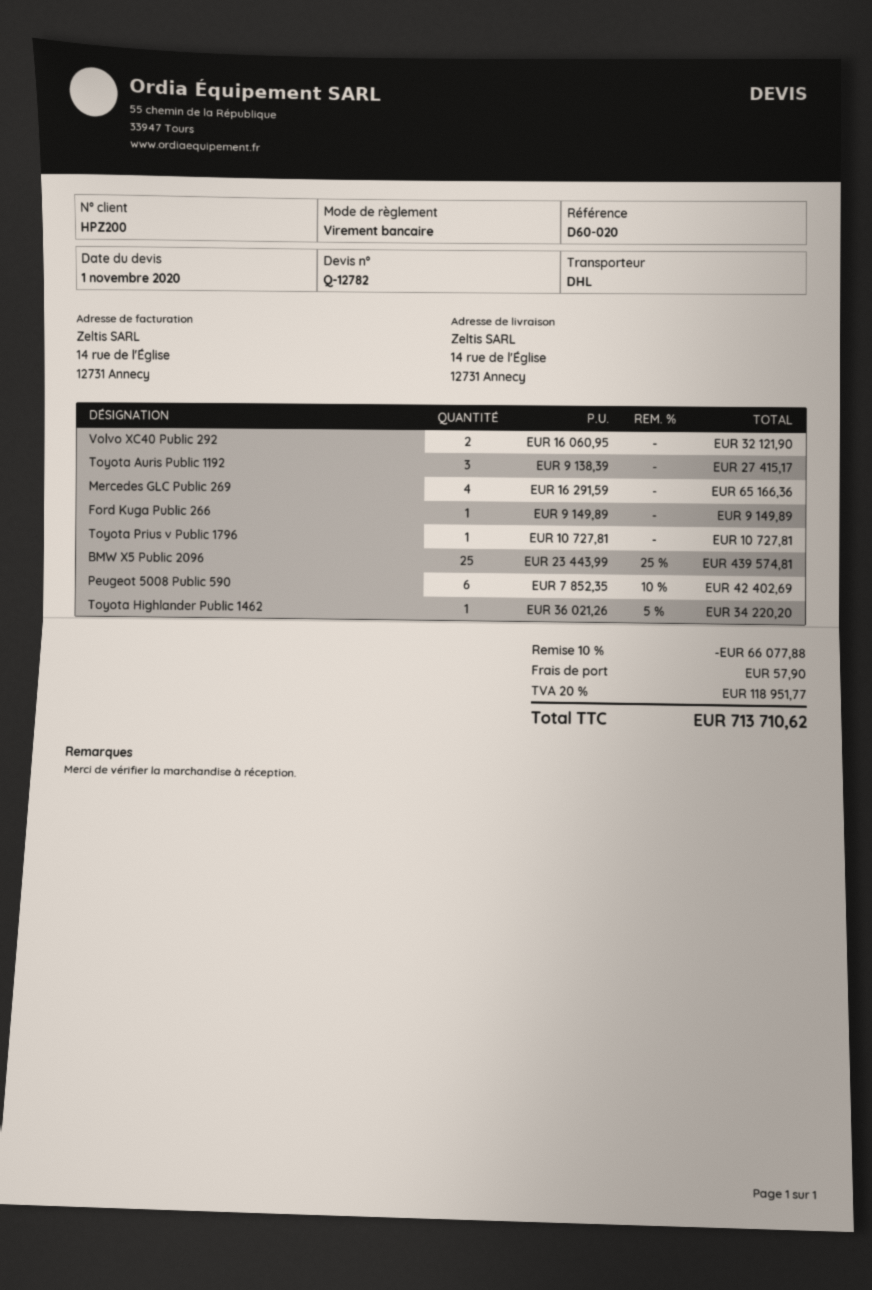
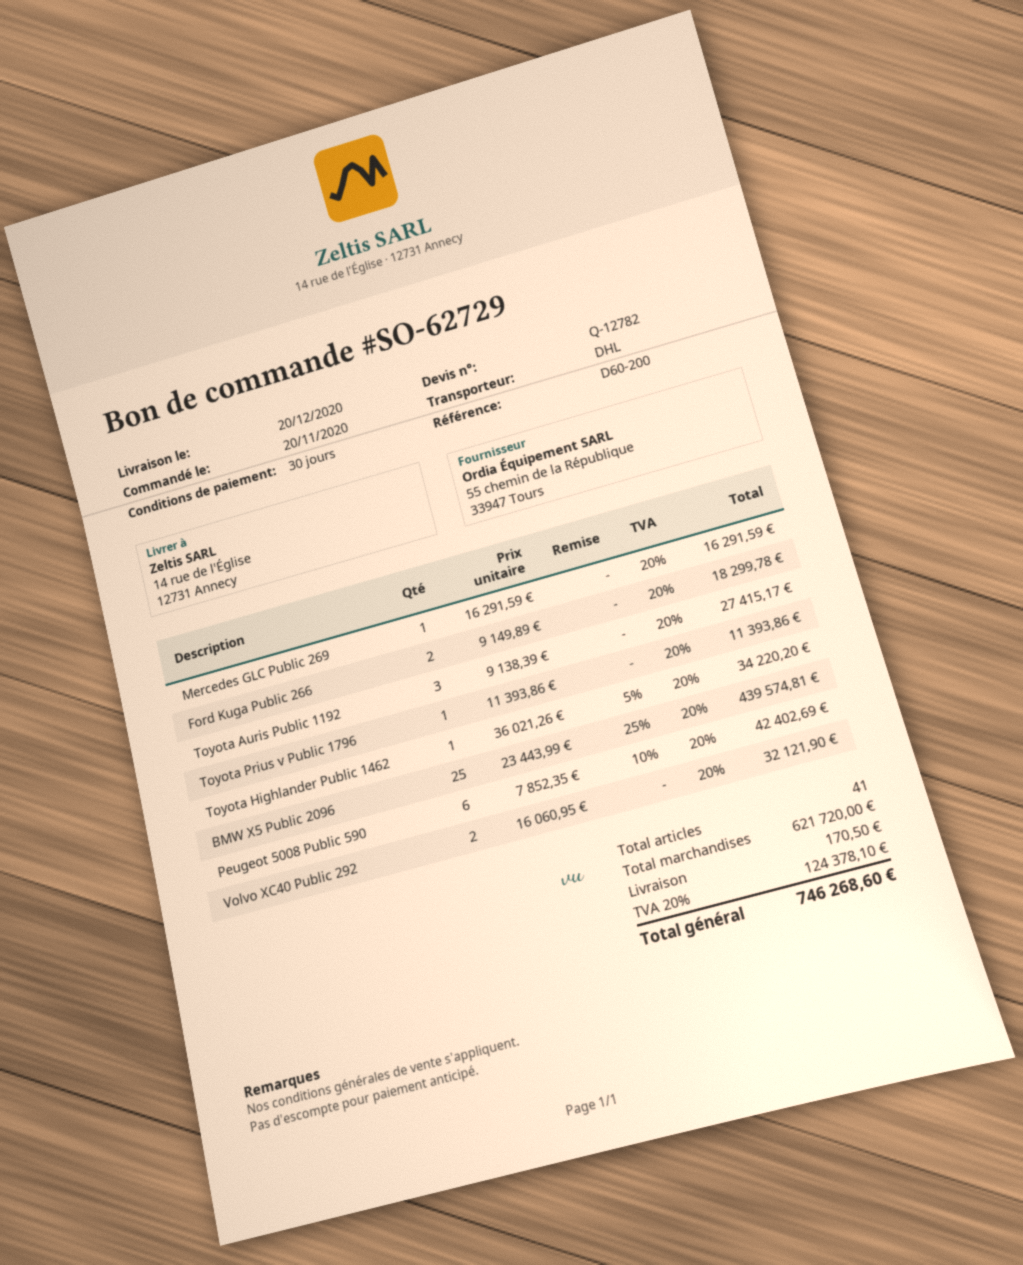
reference: D60-020 -> D60-200
Mercedes GLC Public 269: 4 x 16291.59 = 65166.36 -> 1 x 16291.59 = 16291.59
Ford Kuga Public 266: 1 x 9149.89 = 9149.89 -> 2 x 9149.89 = 18299.78
Toyota Prius v Public 1796: 1 x 10727.81 = 10727.81 -> 1 x 11393.86 = 11393.86
discount: 10% = 66077.88 -> none
shipping: 57.90 -> 170.50
tax: 20% = 118951.77 -> 20% = 124378.10
total: 713710.62 -> 746268.60

